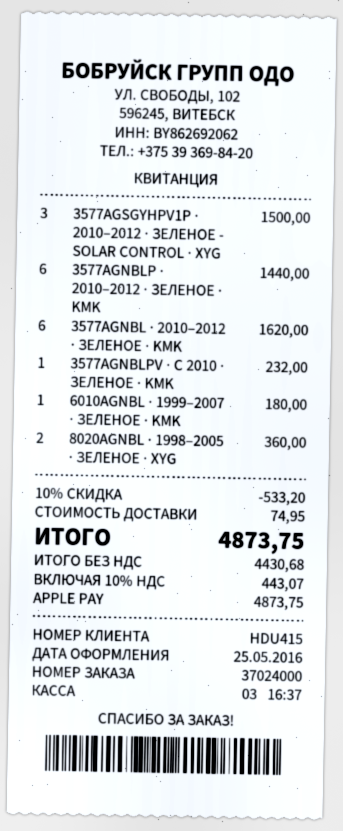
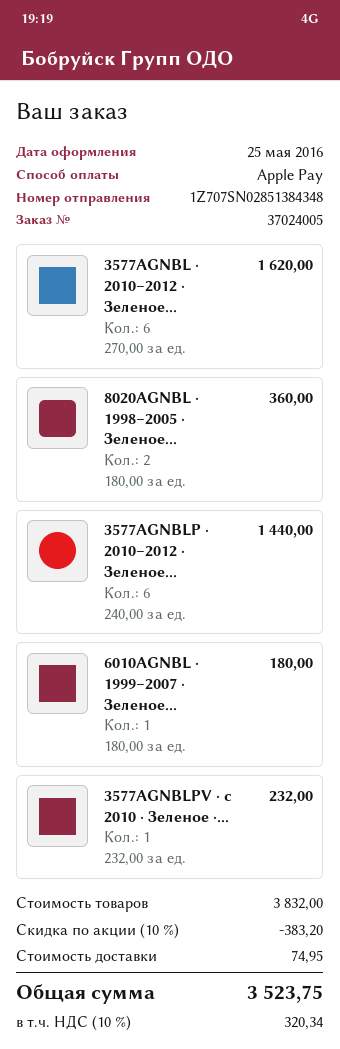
order number: 37024000 -> 37024005
3577AGSGYHPV1P · 2010–2012 · ЗЕЛЕНОЕ - SOLAR CONTROL · XYG: 3 for 1500.00 -> none
discount: 10% = 533.20 -> 10% = 383.20
tax: 10% = 443.07 -> 10% = 320.34
total: 4873.75 -> 3523.75

